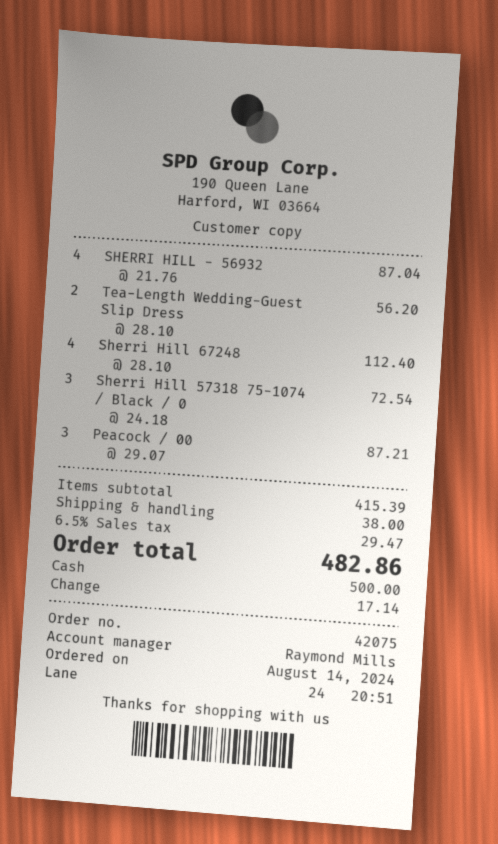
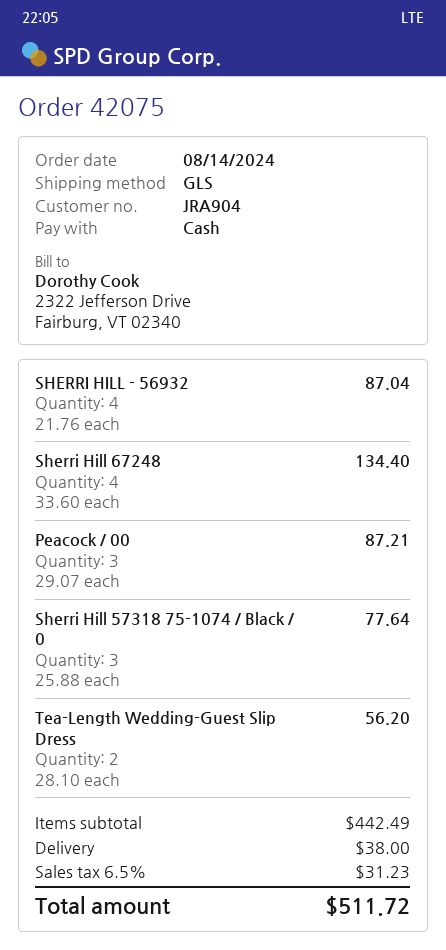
Sherri Hill 67248: 4 x 28.10 = 112.40 -> 4 x 33.60 = 134.40
Sherri Hill 57318 75-1074 / Black / 0: 3 x 24.18 = 72.54 -> 3 x 25.88 = 77.64
subtotal: 415.39 -> 442.49
tax: 6.5% = 29.47 -> 6.5% = 31.23
total: 482.86 -> 511.72

